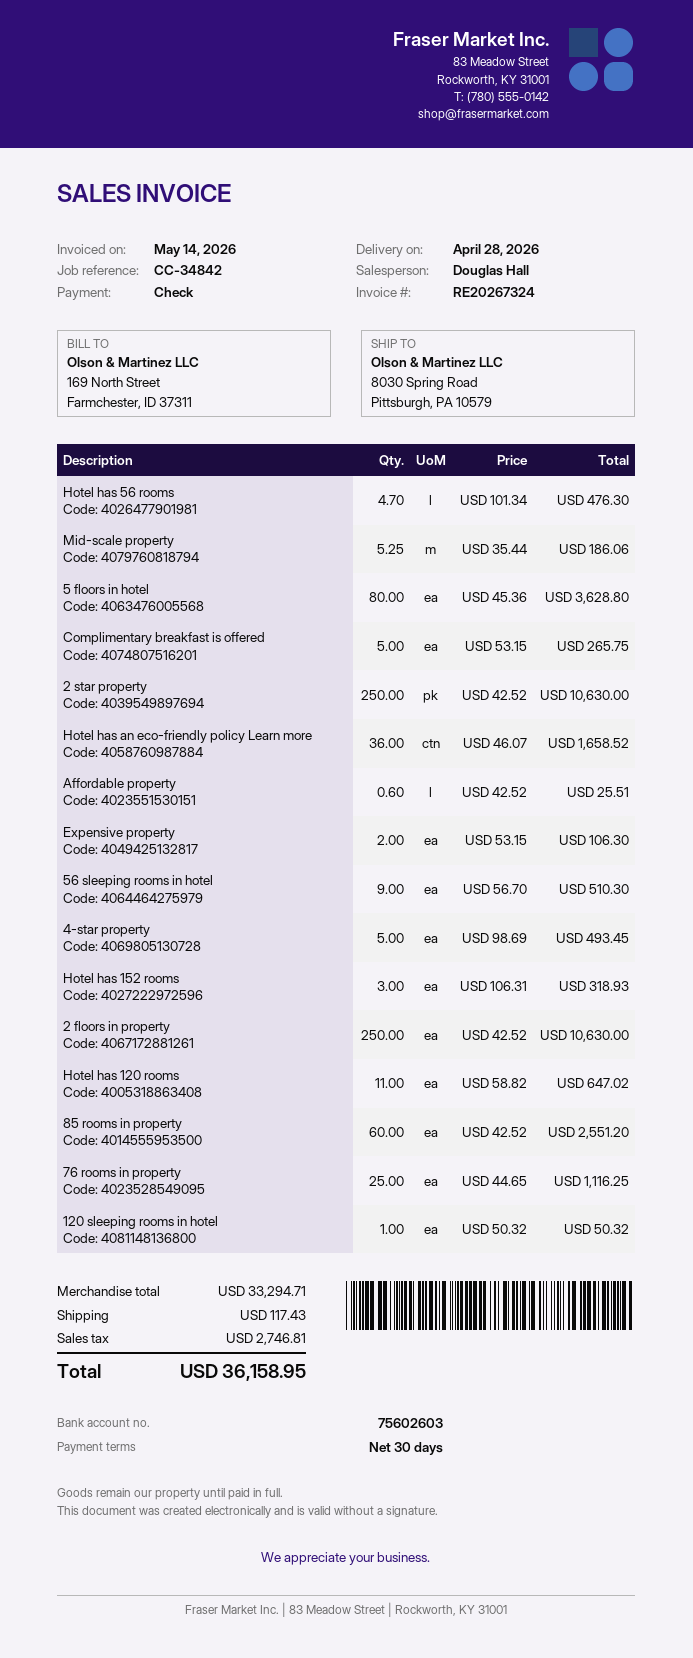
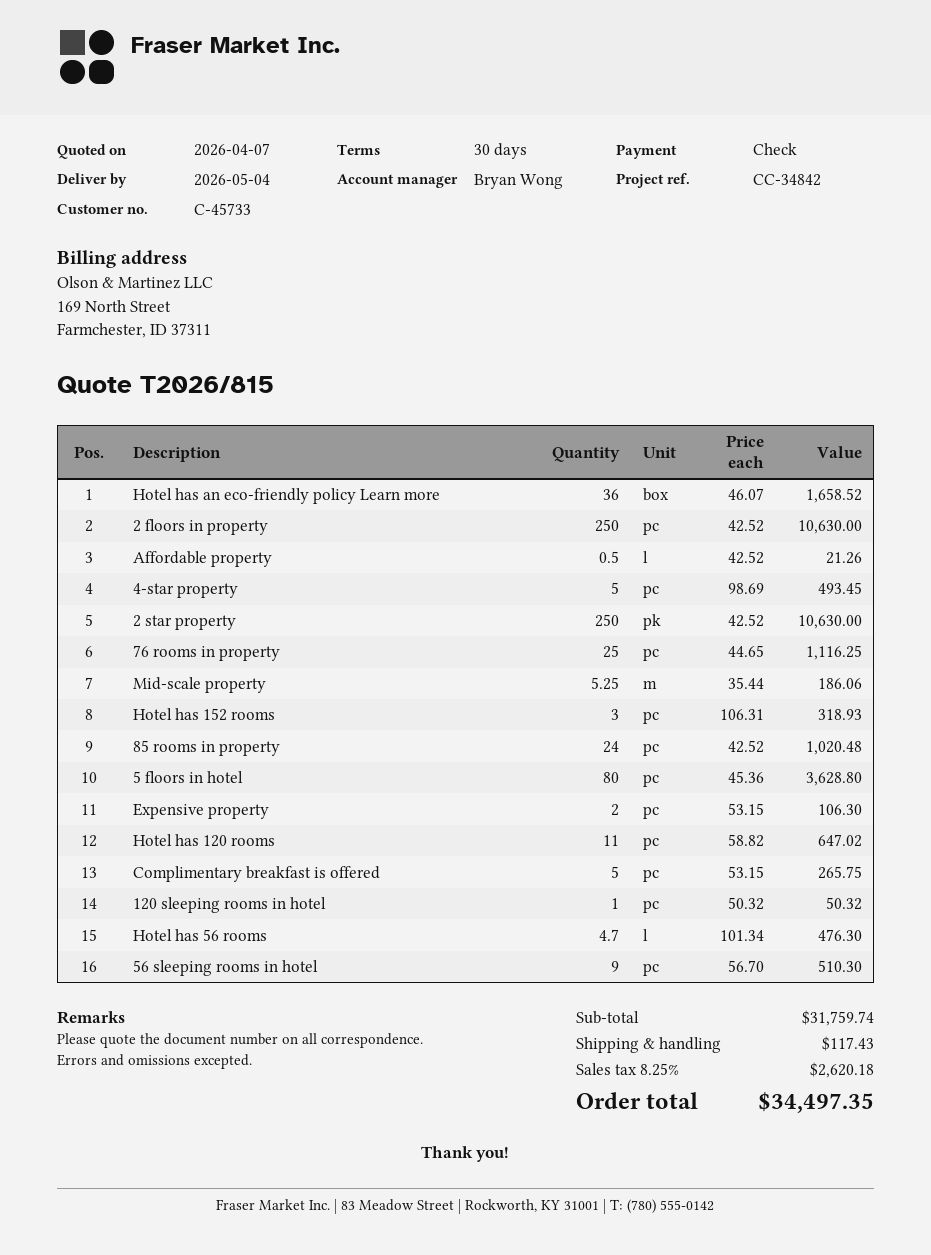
delivery date: 2026-04-28 -> 2026-05-04
sales rep: Douglas Hall -> Bryan Wong
Affordable property: 0.6 x 42.52 = 25.51 -> 0.5 x 42.52 = 21.26
85 rooms in property: 60 x 42.52 = 2551.20 -> 24 x 42.52 = 1020.48
subtotal: 33294.71 -> 31759.74
tax: 2746.81 -> 2620.18
total: 36158.95 -> 34497.35

